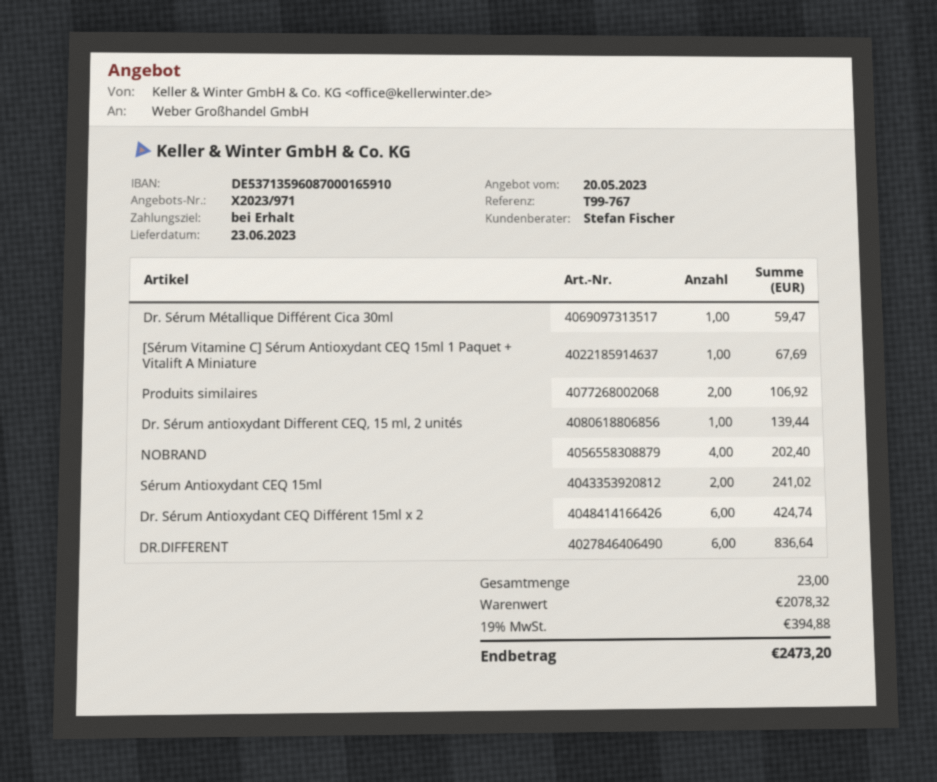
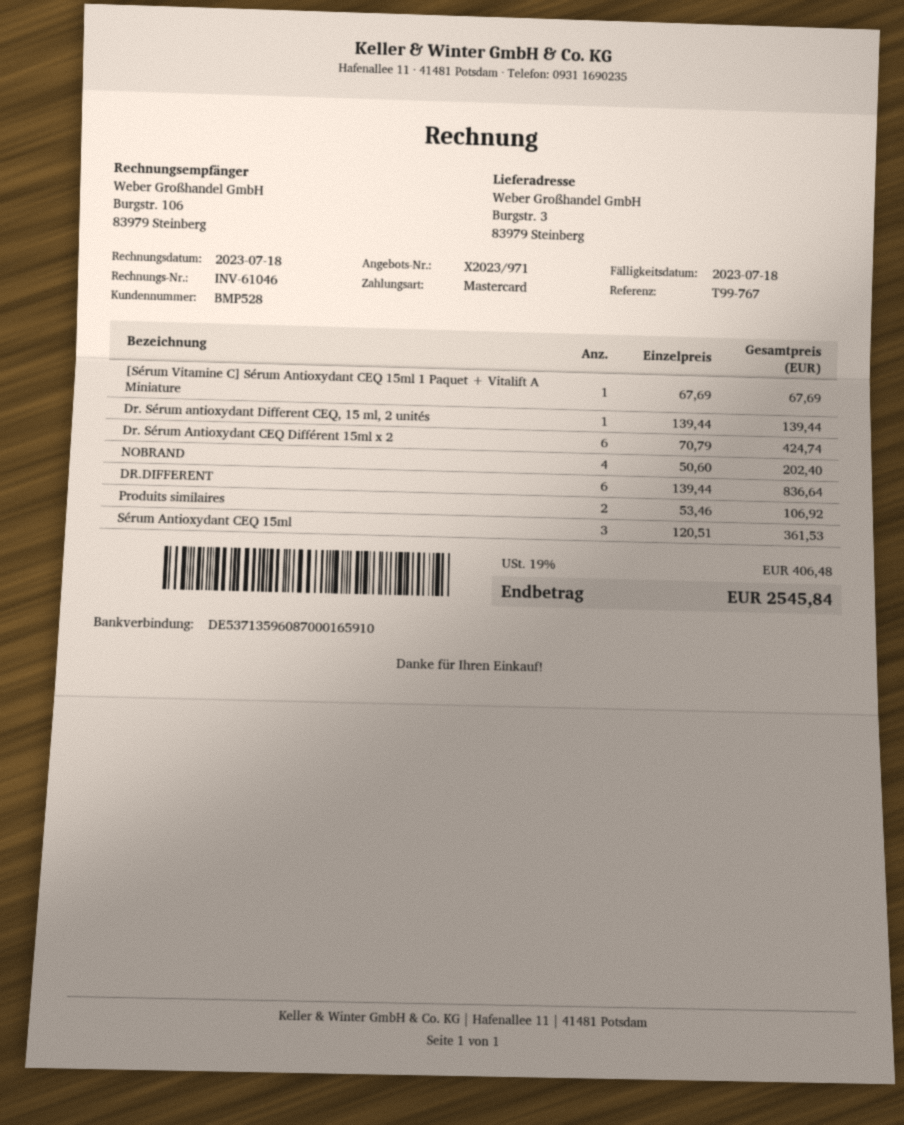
Dr. Sérum Métallique Différent Cica 30ml: 1 for 59.47 -> none
Sérum Antioxydant CEQ 15ml: 2 for 241.02 -> 3 for 361.53
tax: 19% = 394.88 -> 19% = 406.48
total: 2473.20 -> 2545.84

